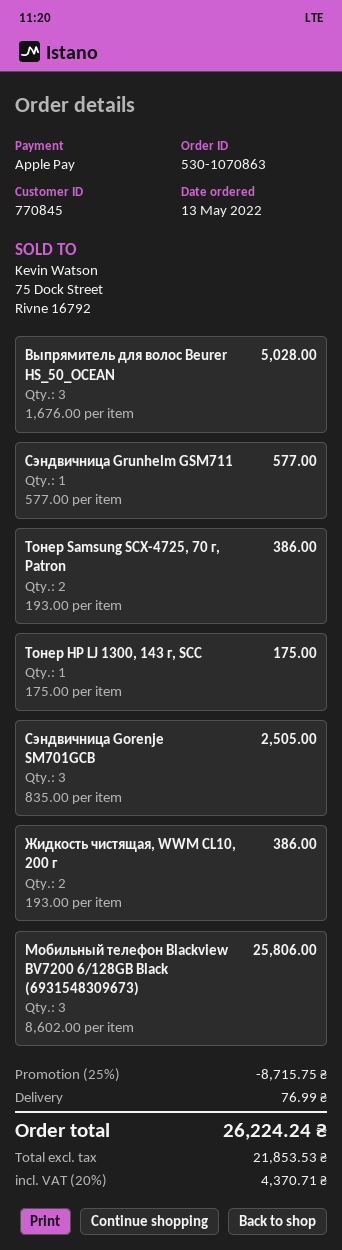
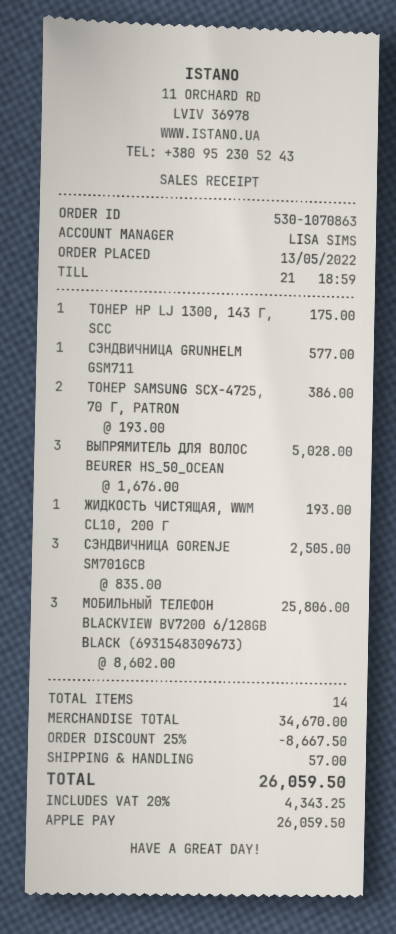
Жидкость чистящая, WWM CL10, 200 г: 2 x 193.00 = 386.00 -> 1 x 193.00 = 193.00
discount: 25% = 8715.75 -> 25% = 8667.50
shipping: 76.99 -> 57.00
tax: 20% = 4370.71 -> 20% = 4343.25
total: 26224.24 -> 26059.50

